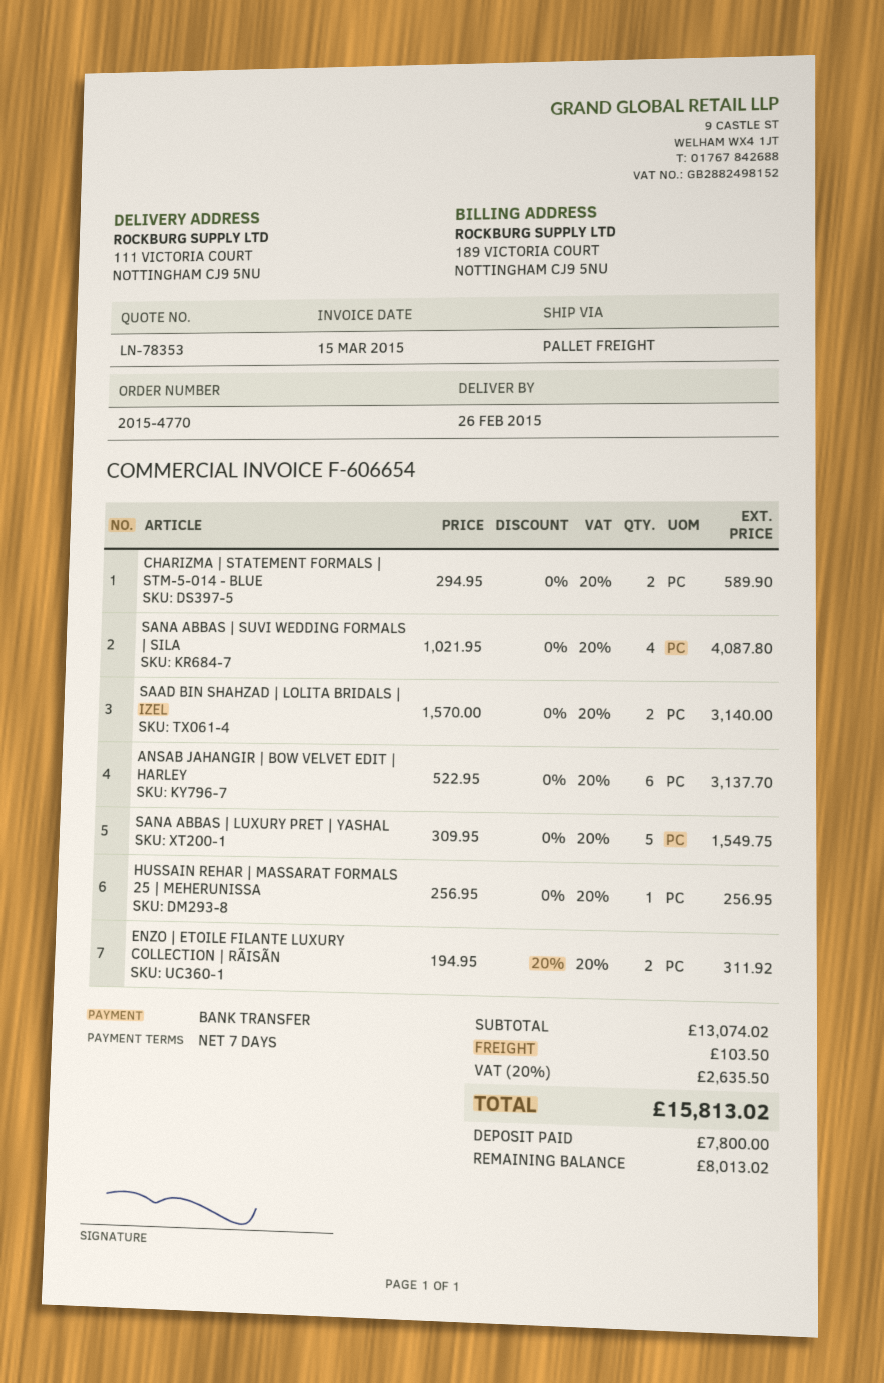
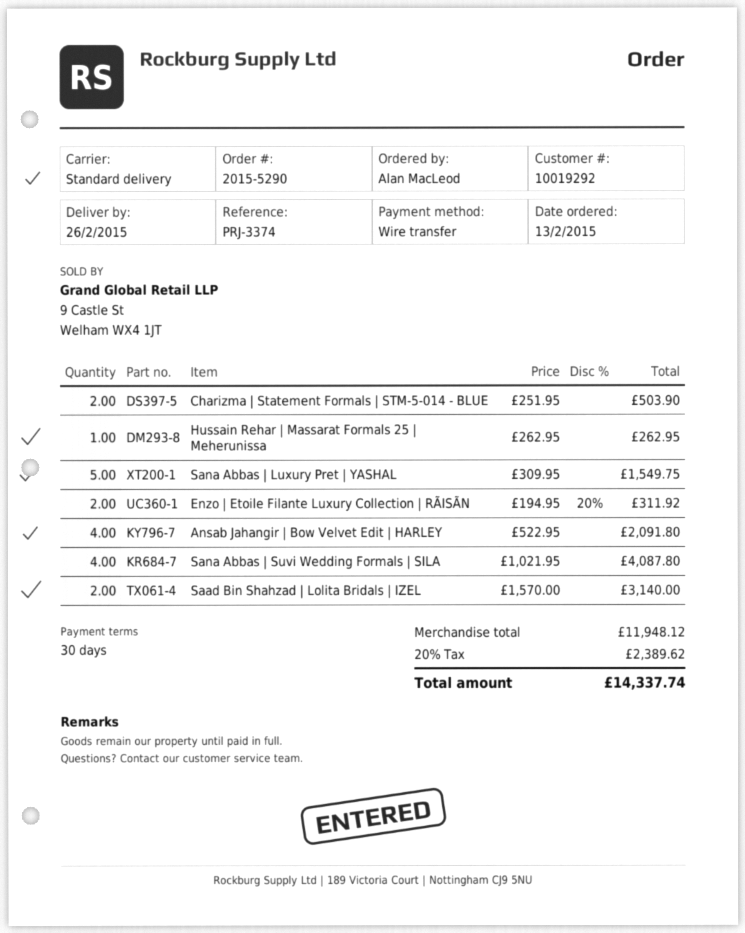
order number: 2015-4770 -> 2015-5290
payment terms: 7 days -> 30 days
shipping method: pallet freight -> standard
CHARIZMA | STATEMENT FORMALS | STM-5-014 - BLUE: 2 x 294.95 = 589.90 -> 2 x 251.95 = 503.90
ANSAB JAHANGIR | BOW VELVET EDIT | HARLEY: 6 x 522.95 = 3137.70 -> 4 x 522.95 = 2091.80
HUSSAIN REHAR | MASSARAT FORMALS 25 | MEHERUNISSA: 1 x 256.95 = 256.95 -> 1 x 262.95 = 262.95
subtotal: 13074.02 -> 11948.12
shipping: 103.50 -> none
tax: 20% = 2635.50 -> 20% = 2389.62
total: 15813.02 -> 14337.74

